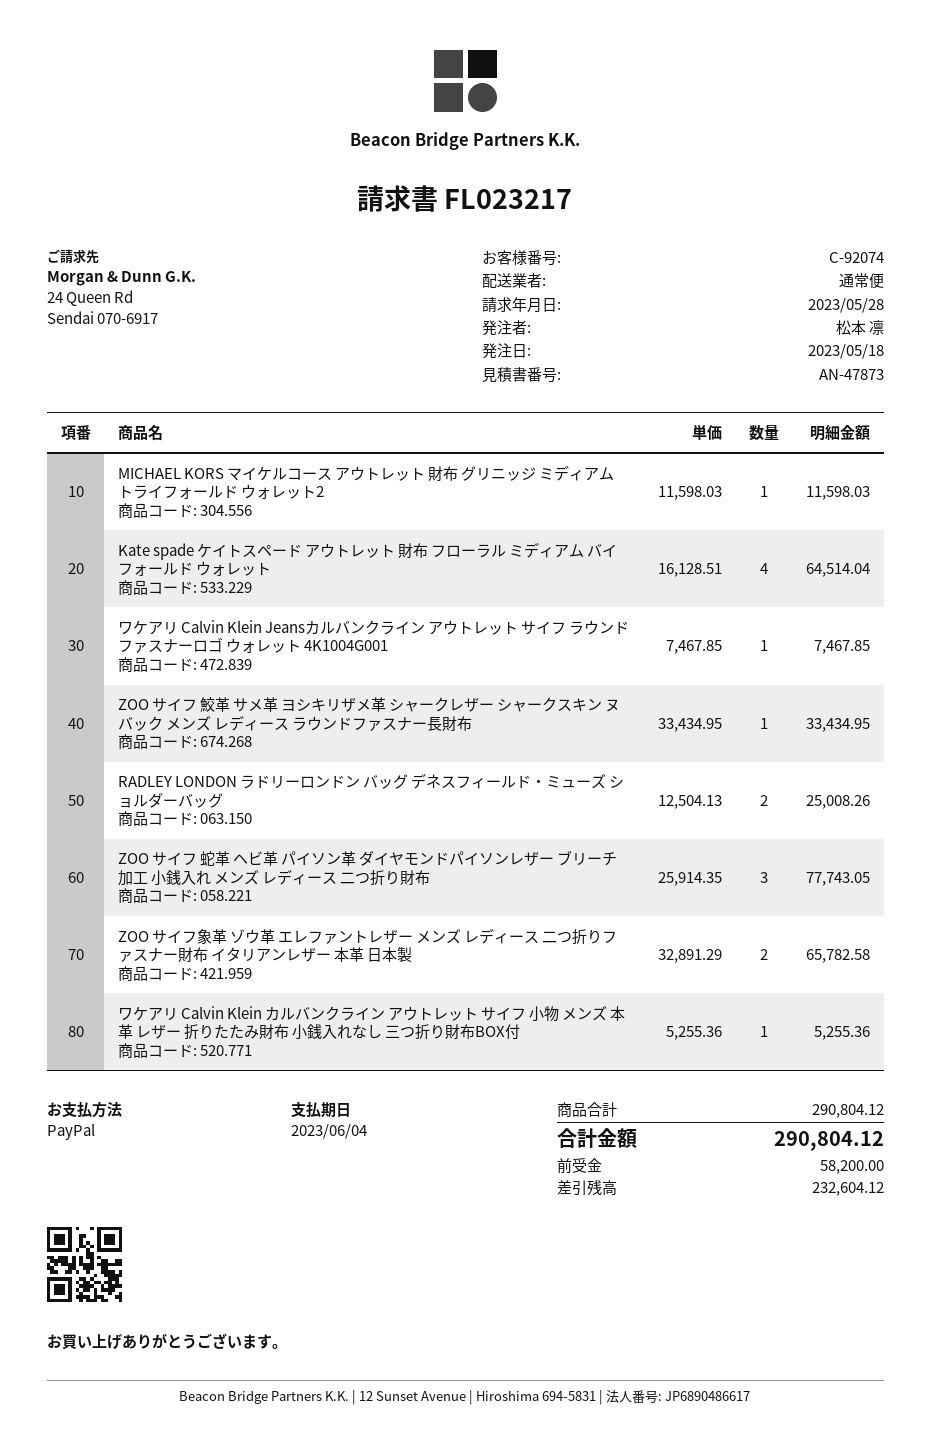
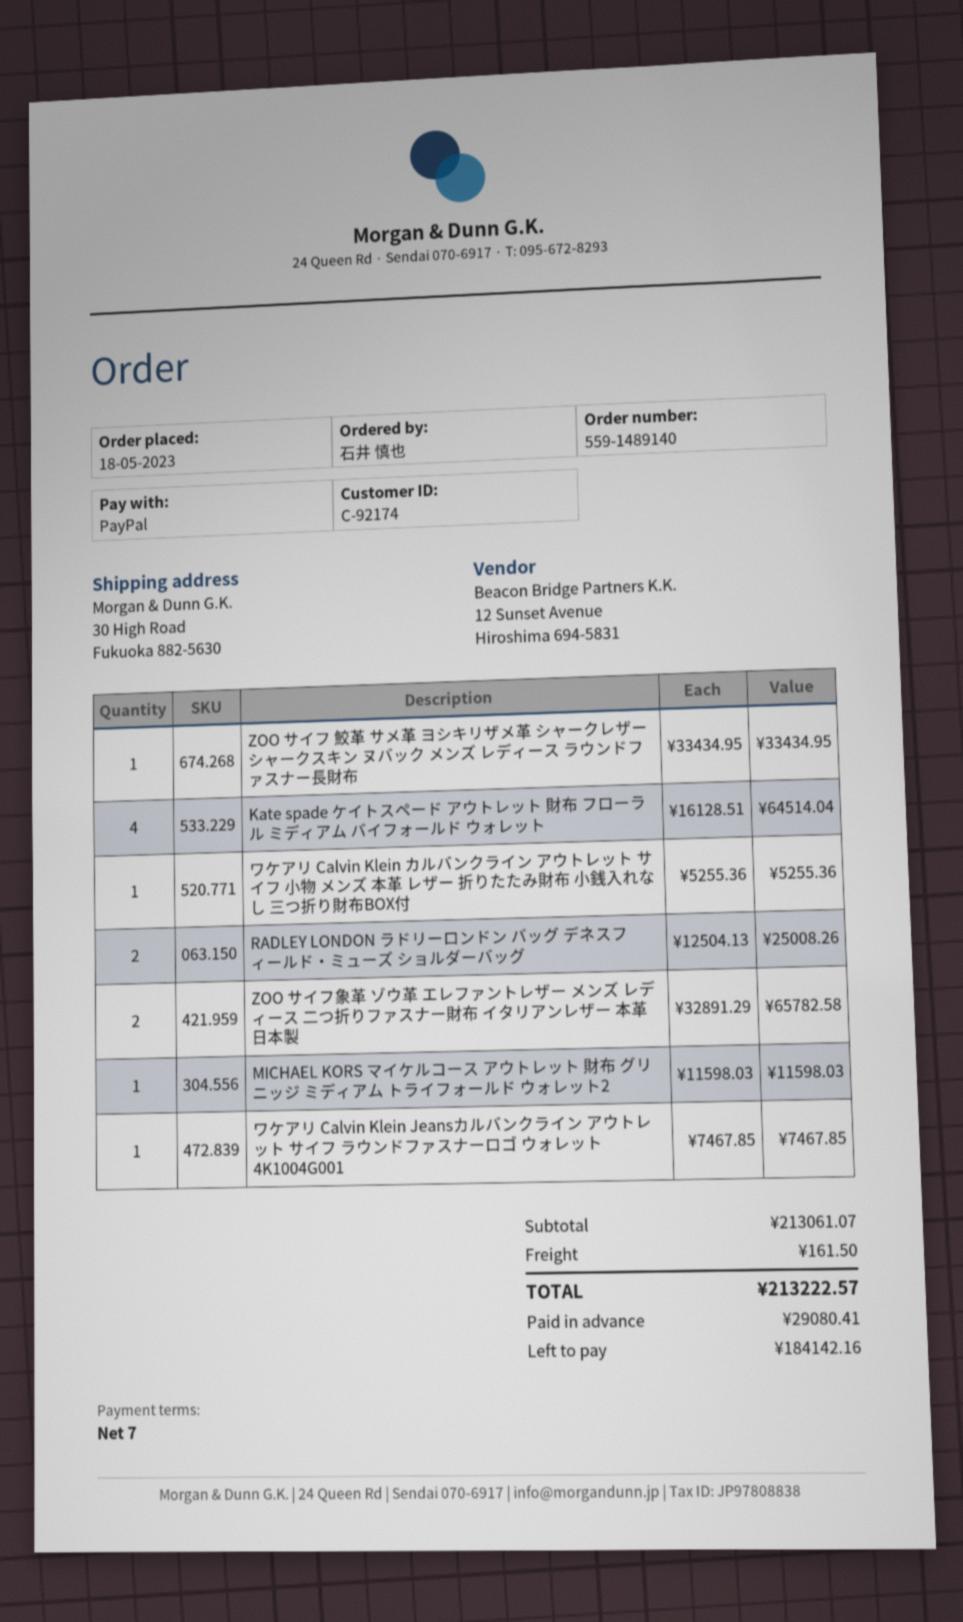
customer number: C-92074 -> C-92174
ordered by: 松本 凛 -> 石井 慎也
ZOO サイフ 蛇革 ヘビ革 パイソン革 ダイヤモンドパイソンレザー ブリーチ加工 小銭入れ メンズ レディース 二つ折り財布: 3 x 25914.35 = 77743.05 -> none
subtotal: 290804.12 -> 213061.07
shipping: none -> 161.50
total: 290804.12 -> 213222.57
deposit: 58200.00 -> 29080.41
balance: 232604.12 -> 184142.16

